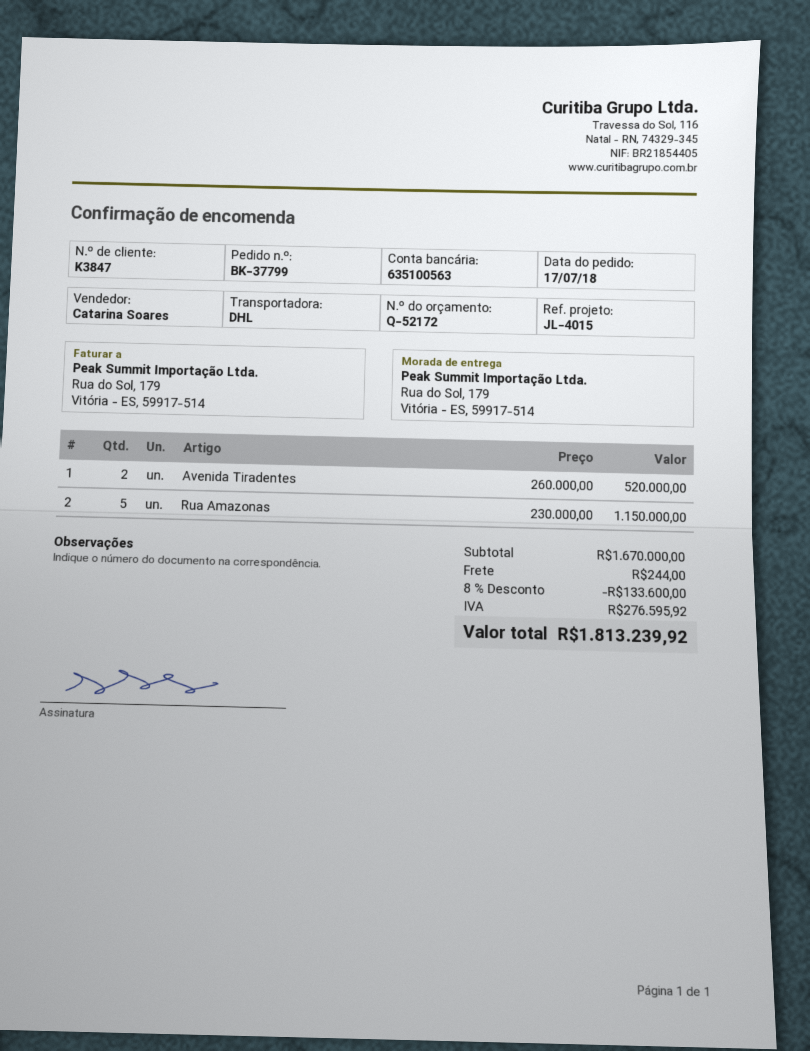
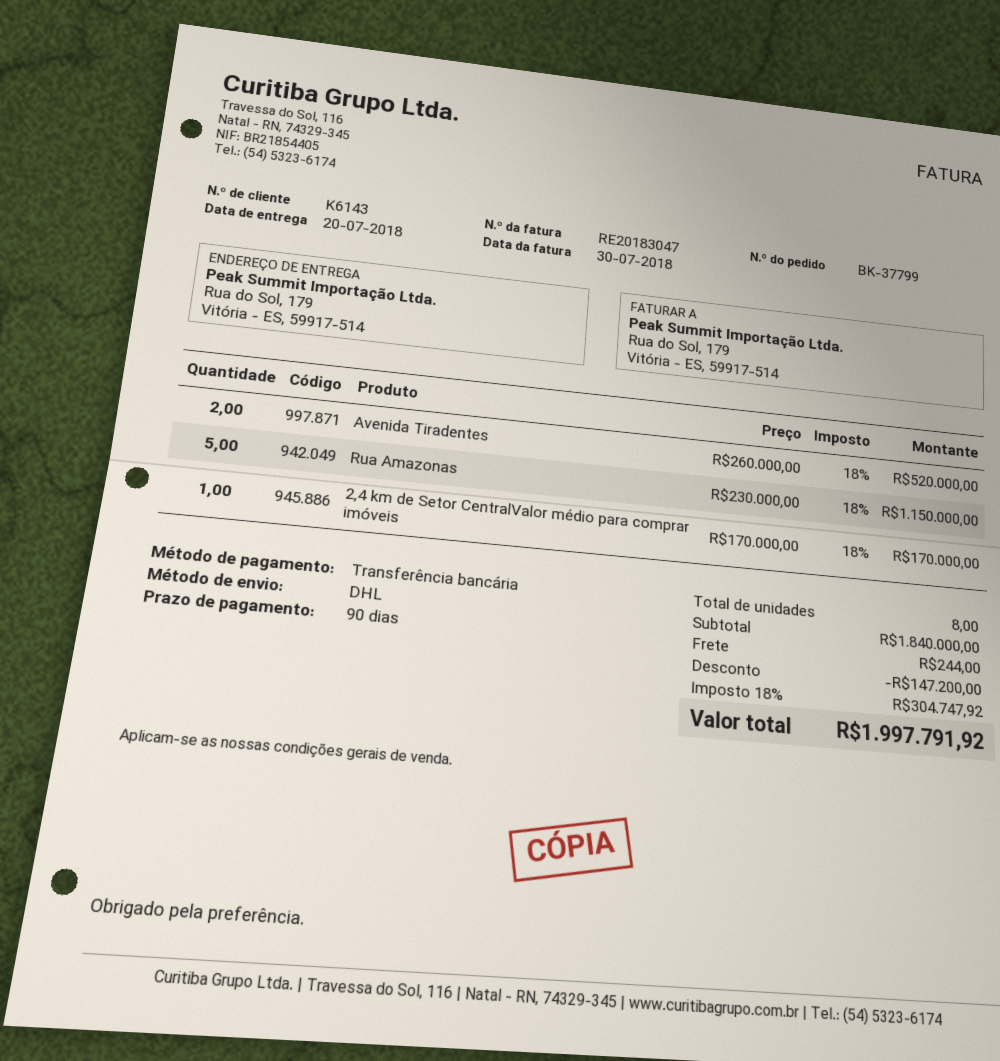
customer number: K3847 -> K6143
2,4 km de Setor CentralValor médio para comprar imóveis: none -> 1 x 170000.00 = 170000.00
subtotal: 1670000.00 -> 1840000.00
discount: 133600.00 -> 147200.00
tax: 276595.92 -> 304747.92
total: 1813239.92 -> 1997791.92

